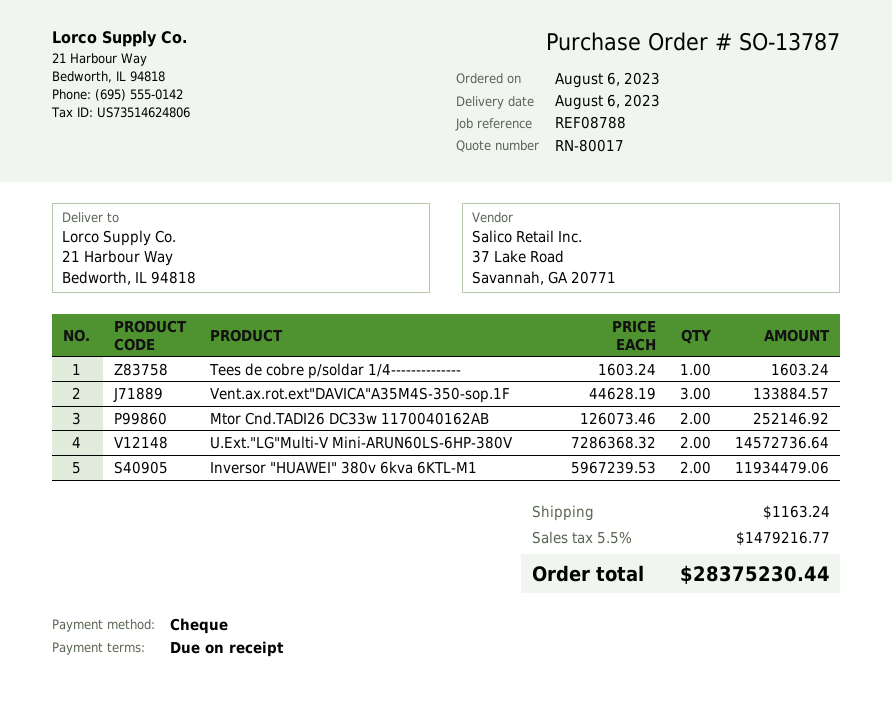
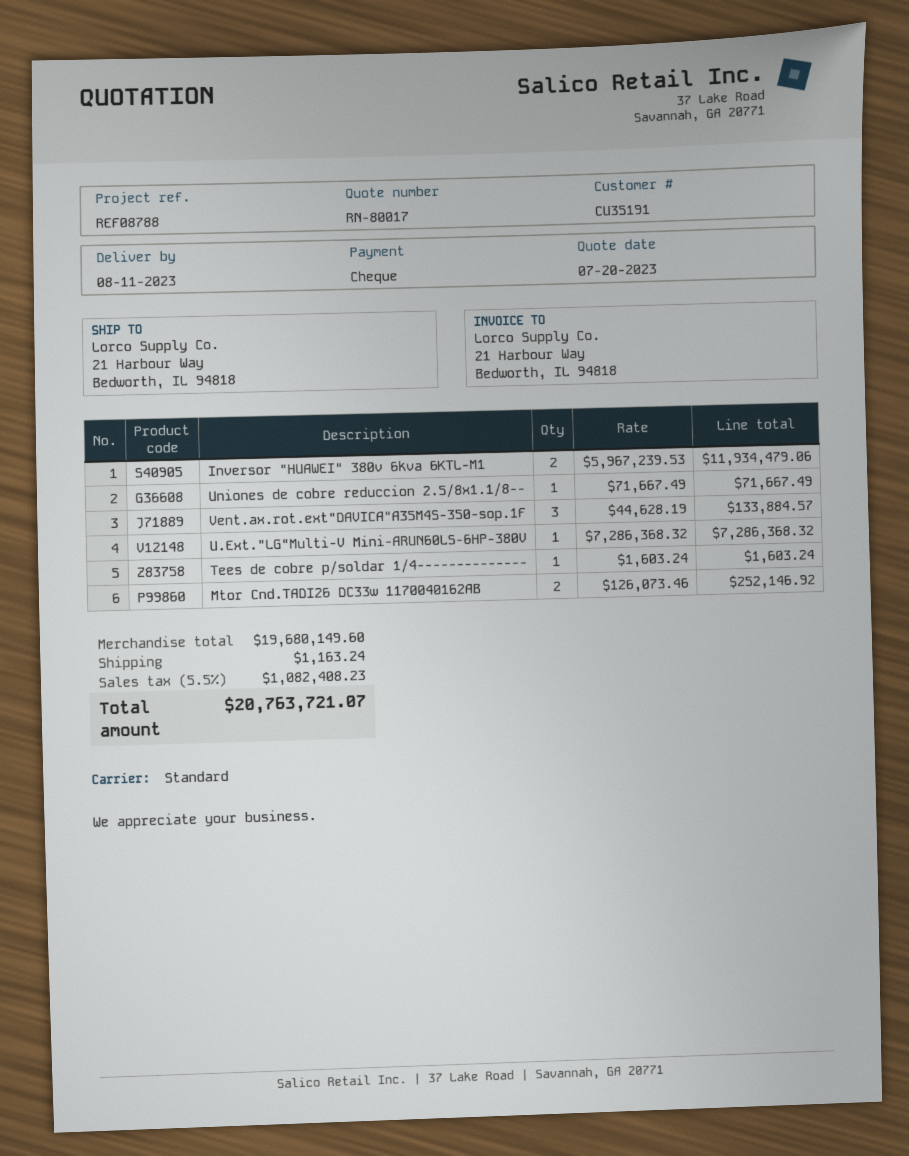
delivery date: 2023-08-06 -> 2023-08-11
U.Ext."LG"Multi-V Mini-ARUN60LS-6HP-380V: 2 x 7286368.32 = 14572736.64 -> 1 x 7286368.32 = 7286368.32
Uniones de cobre reduccion 2.5/8x1.1/8--: none -> 1 x 71667.49 = 71667.49
tax: 5.5% = 1479216.77 -> 5.5% = 1082408.23
total: 28375230.44 -> 20763721.07

